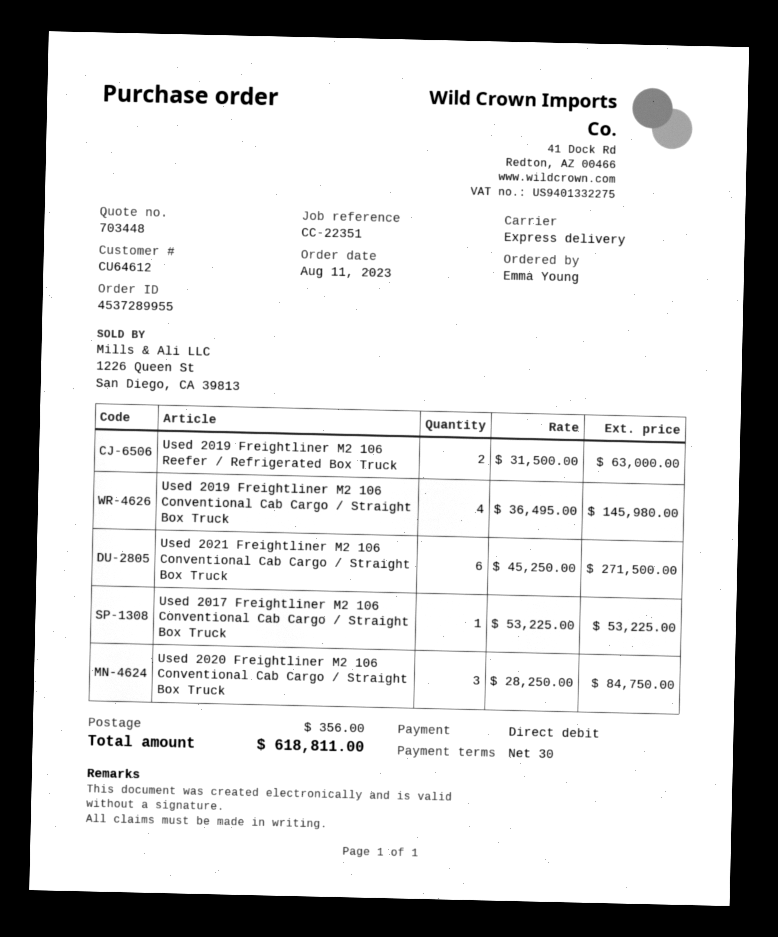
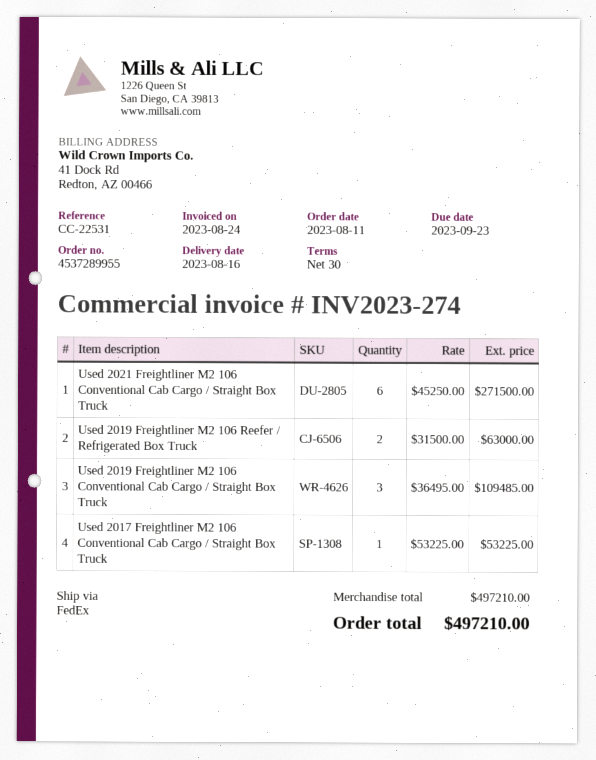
reference: CC-22351 -> CC-22531
shipping method: express -> FedEx
Used 2019 Freightliner M2 106 Conventional Cab Cargo / Straight Box Truck: 4 x 36495.00 = 145980.00 -> 3 x 36495.00 = 109485.00
Used 2020 Freightliner M2 106 Conventional Cab Cargo / Straight Box Truck: 3 x 28250.00 = 84750.00 -> none
shipping: 356.00 -> none
total: 618811.00 -> 497210.00

